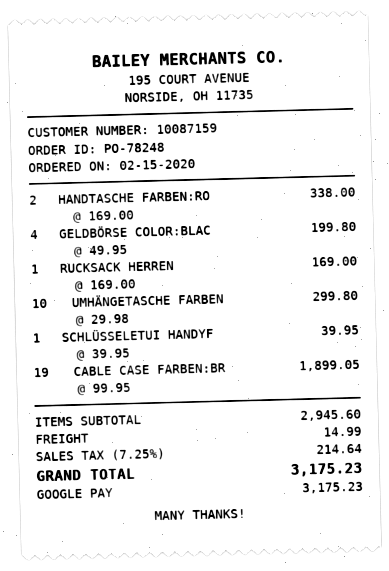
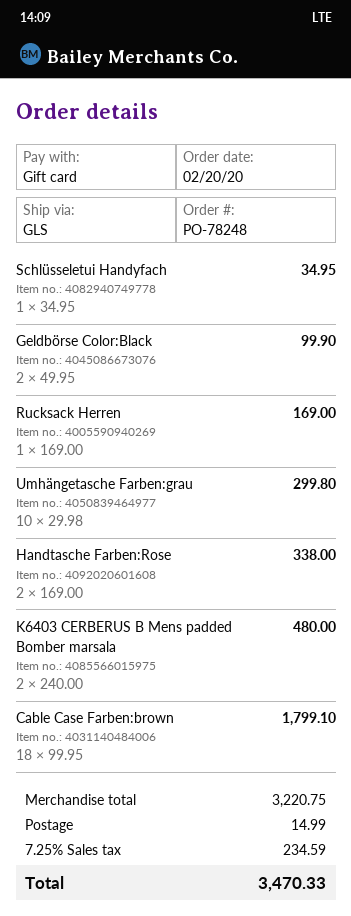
order date: 2020-02-15 -> 2020-02-20
payment method: Google Pay -> gift card
GELDBÖRSE COLOR:BLAC: 4 x 49.95 = 199.80 -> 2 x 49.95 = 99.90
SCHLÜSSELETUI HANDYF: 1 x 39.95 = 39.95 -> 1 x 34.95 = 34.95
CABLE CASE FARBEN:BR: 19 x 99.95 = 1899.05 -> 18 x 99.95 = 1799.10
K6403 CERBERUS B Mens padded Bomber marsala: none -> 2 x 240.00 = 480.00
subtotal: 2945.60 -> 3220.75
tax: 7.25% = 214.64 -> 7.25% = 234.59
total: 3175.23 -> 3470.33

